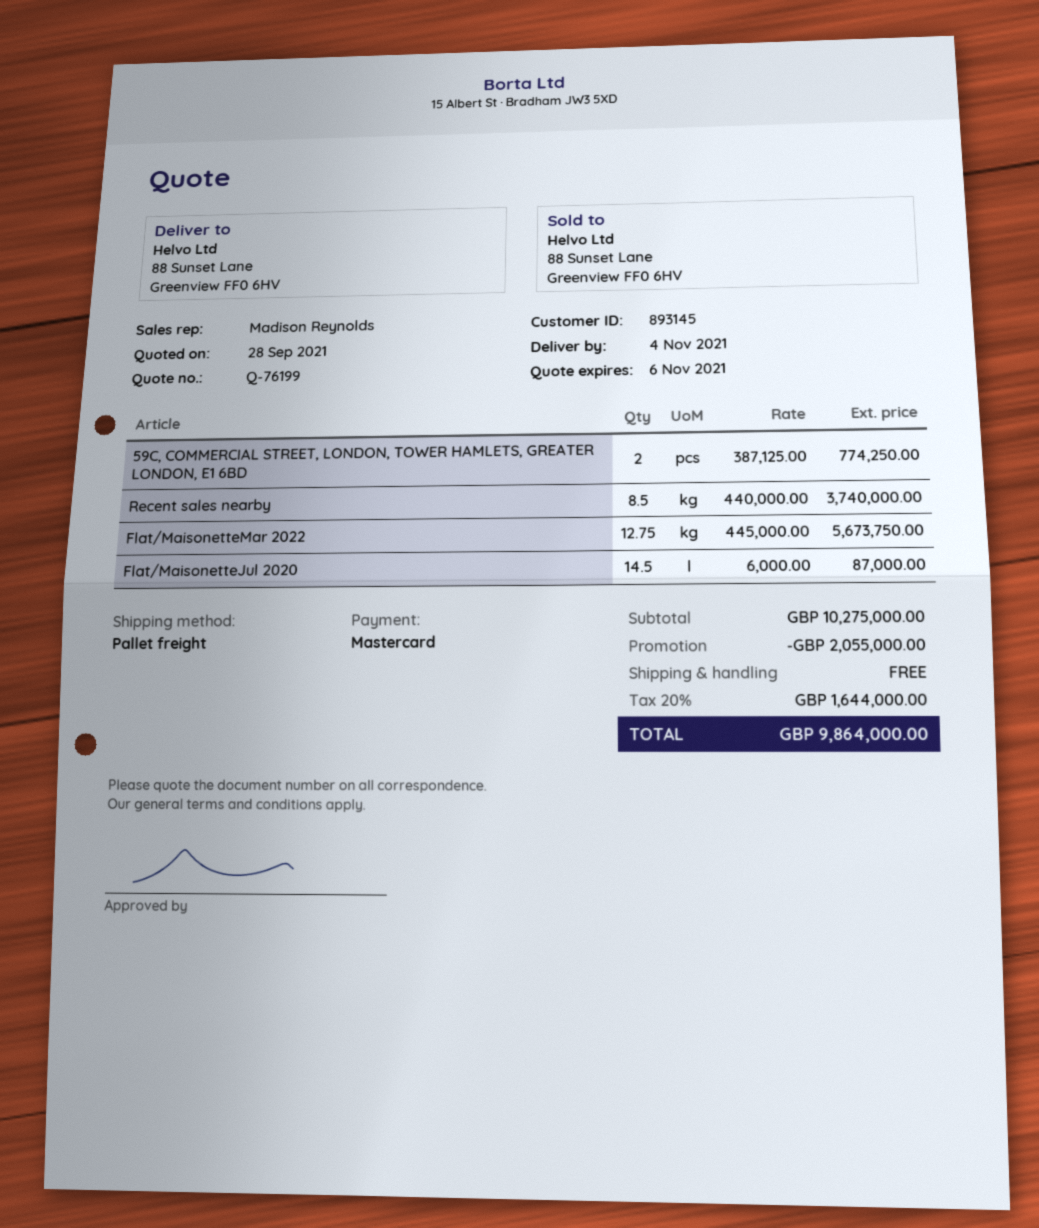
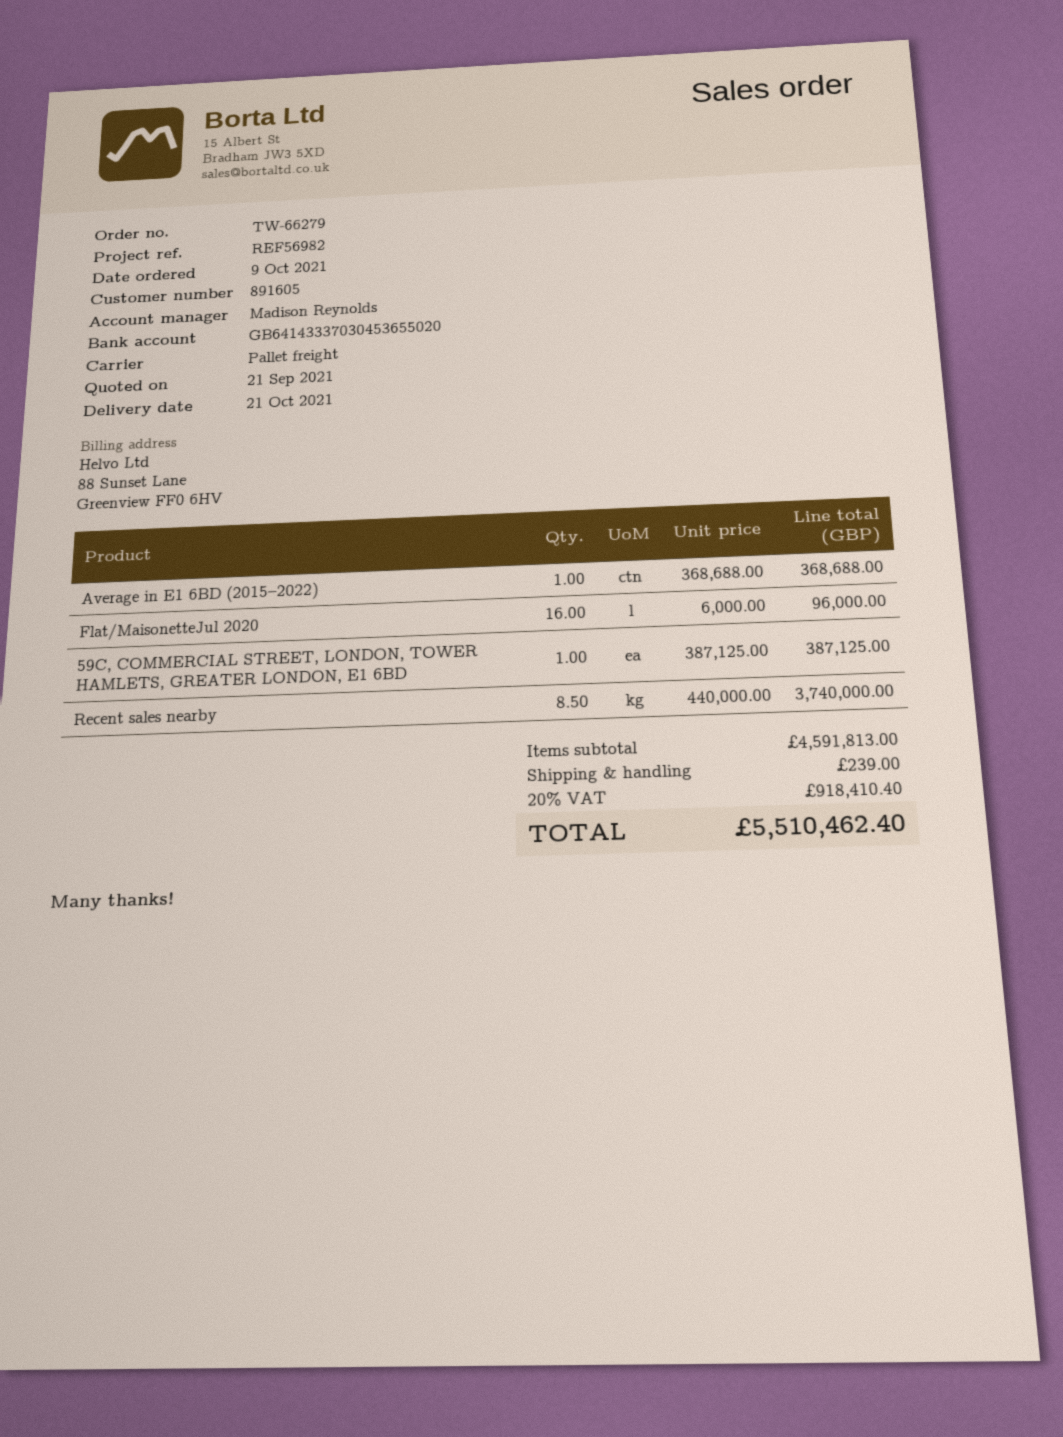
quote date: 2021-09-28 -> 2021-09-21
delivery date: 2021-11-04 -> 2021-10-21
customer number: 893145 -> 891605
59C, COMMERCIAL STREET, LONDON, TOWER HAMLETS, GREATER LONDON, E1 6BD: 2 x 387125.00 = 774250.00 -> 1 x 387125.00 = 387125.00
Flat/MaisonetteMar 2022: 12.75 x 445000.00 = 5673750.00 -> none
Flat/MaisonetteJul 2020: 14.5 x 6000.00 = 87000.00 -> 16 x 6000.00 = 96000.00
Average in E1 6BD (2015–2022): none -> 1 x 368688.00 = 368688.00
subtotal: 10275000.00 -> 4591813.00
discount: 2055000.00 -> none
shipping: 0.00 -> 239.00
tax: 20% = 1644000.00 -> 20% = 918410.40
total: 9864000.00 -> 5510462.40

